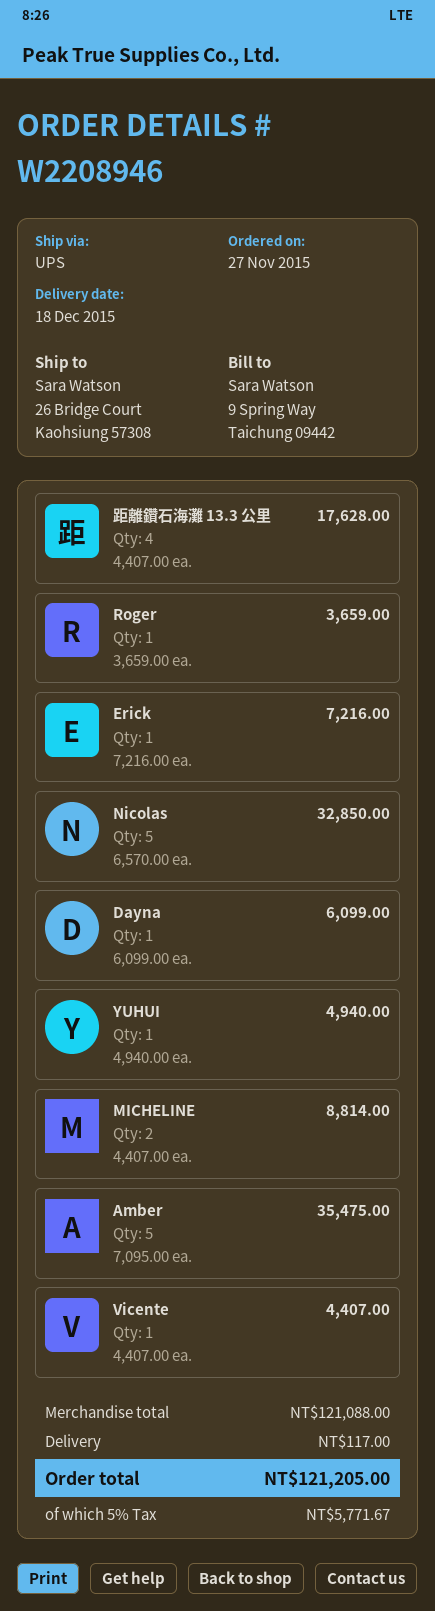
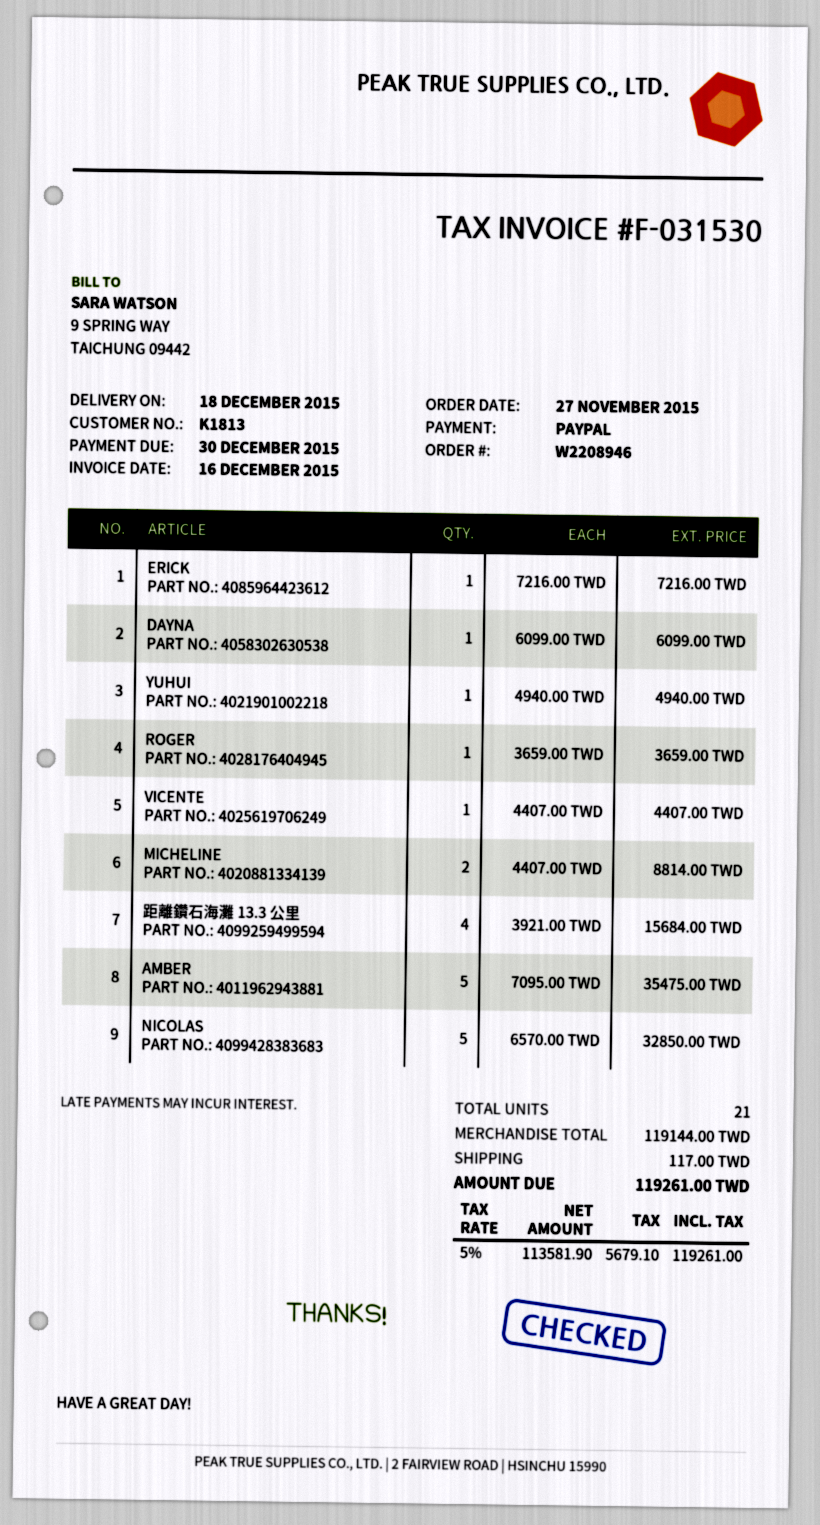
距離鑽石海灘 13.3 公里: 4 x 4407.00 = 17628.00 -> 4 x 3921.00 = 15684.00
subtotal: 121088.00 -> 119144.00
tax: 5% = 5771.67 -> 5% = 5679.10
total: 121205.00 -> 119261.00

